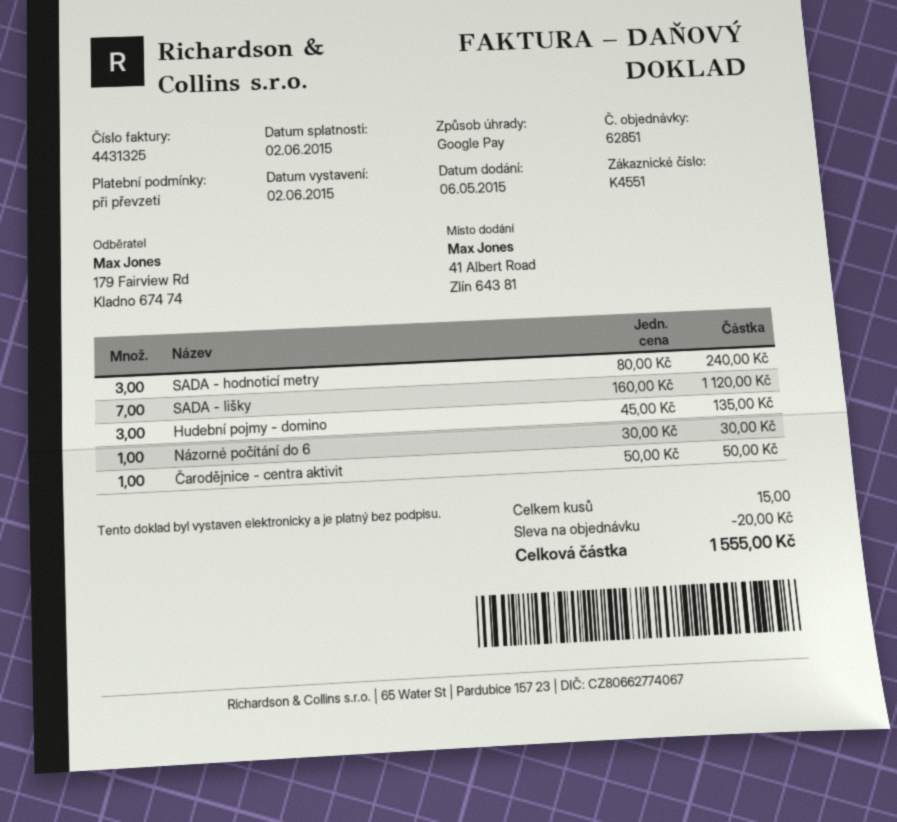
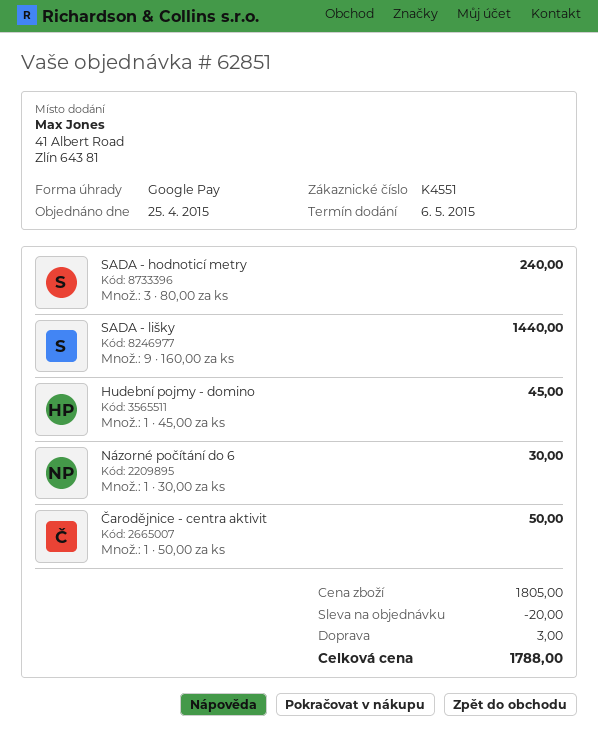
SADA - lišky: 7 x 160.00 = 1120.00 -> 9 x 160.00 = 1440.00
Hudební pojmy - domino: 3 x 45.00 = 135.00 -> 1 x 45.00 = 45.00
shipping: none -> 3.00
total: 1555.00 -> 1788.00

